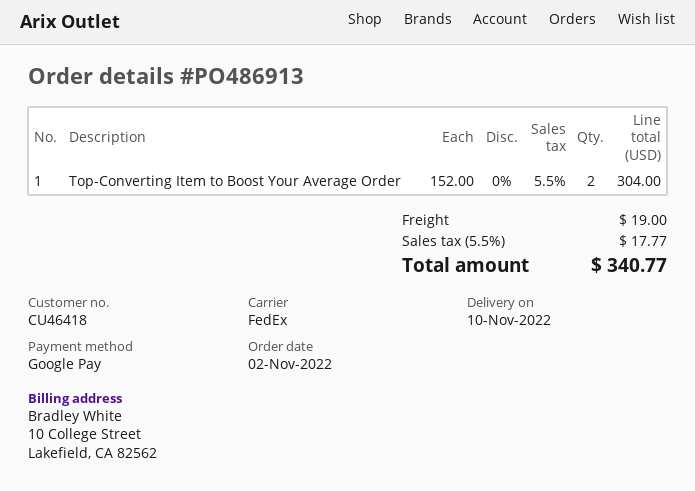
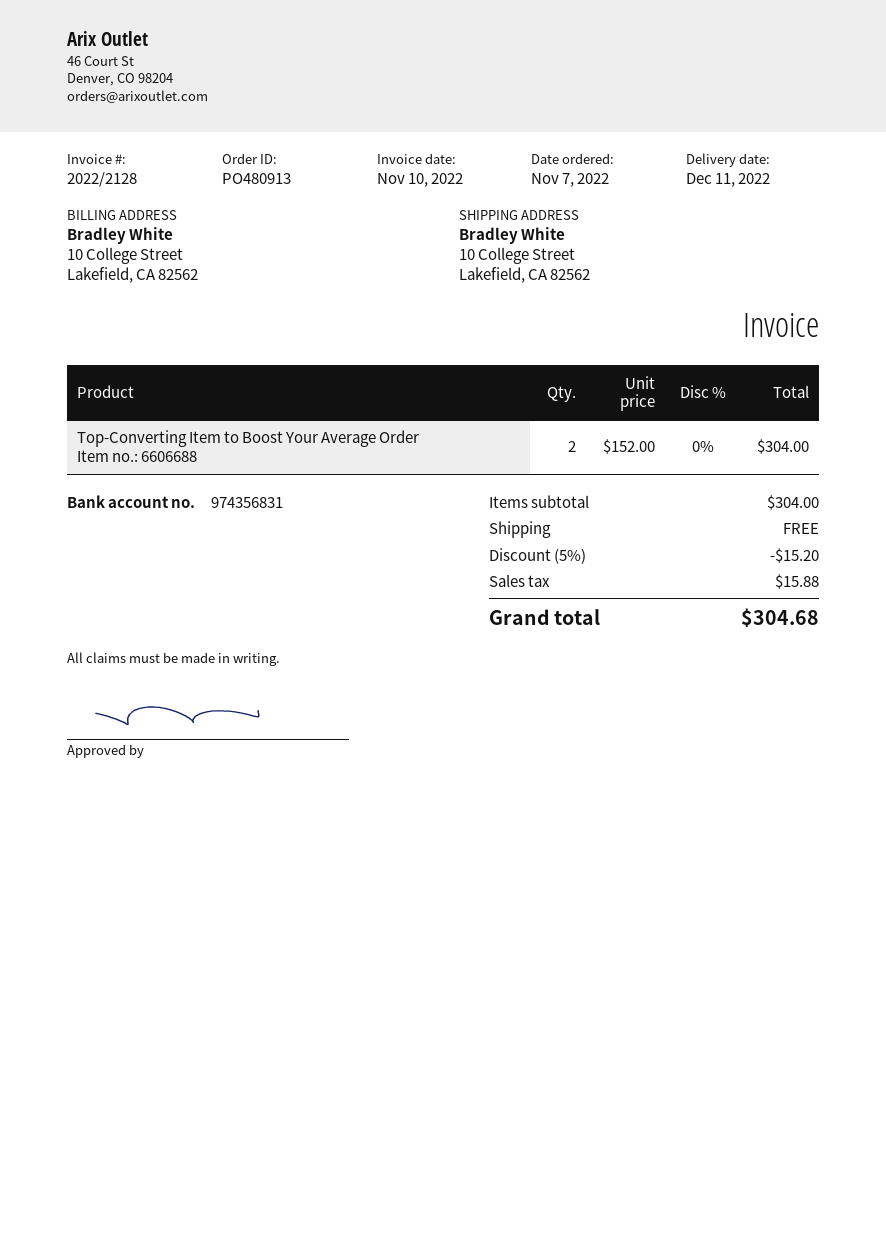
order number: PO486913 -> PO480913
order date: 2022-11-02 -> 2022-11-07
delivery date: 2022-11-10 -> 2022-12-11
discount: none -> 5% = 15.20
shipping: 19.00 -> 0.00
tax: 17.77 -> 15.88
total: 340.77 -> 304.68

